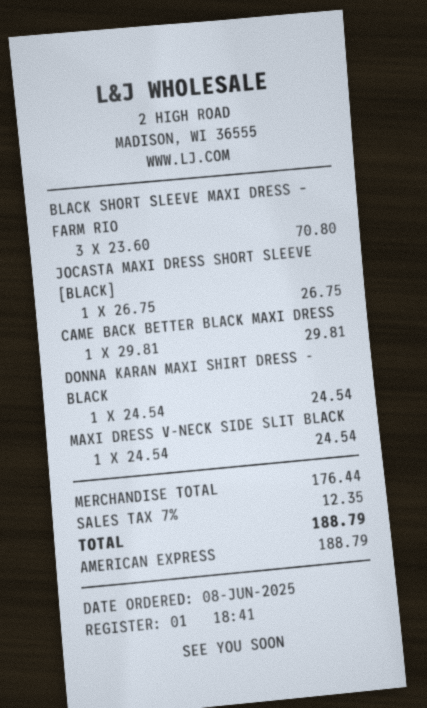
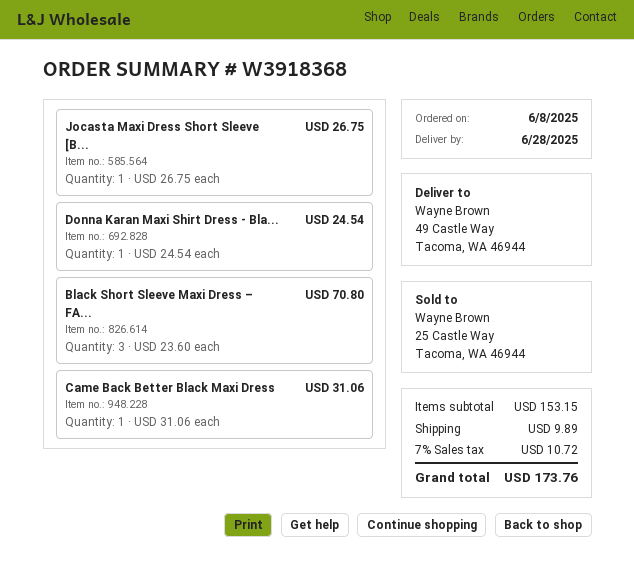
CAME BACK BETTER BLACK MAXI DRESS: 1 x 29.81 = 29.81 -> 1 x 31.06 = 31.06
MAXI DRESS V-NECK SIDE SLIT BLACK: 1 x 24.54 = 24.54 -> none
subtotal: 176.44 -> 153.15
shipping: none -> 9.89
tax: 7% = 12.35 -> 7% = 10.72
total: 188.79 -> 173.76

